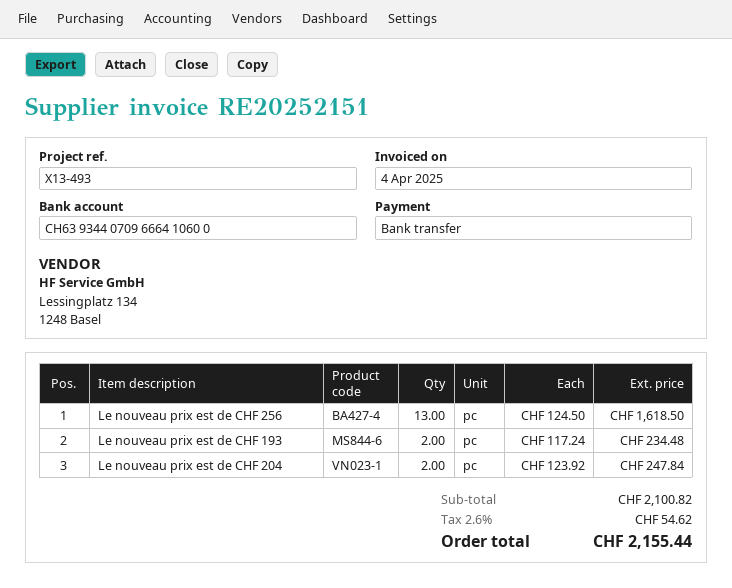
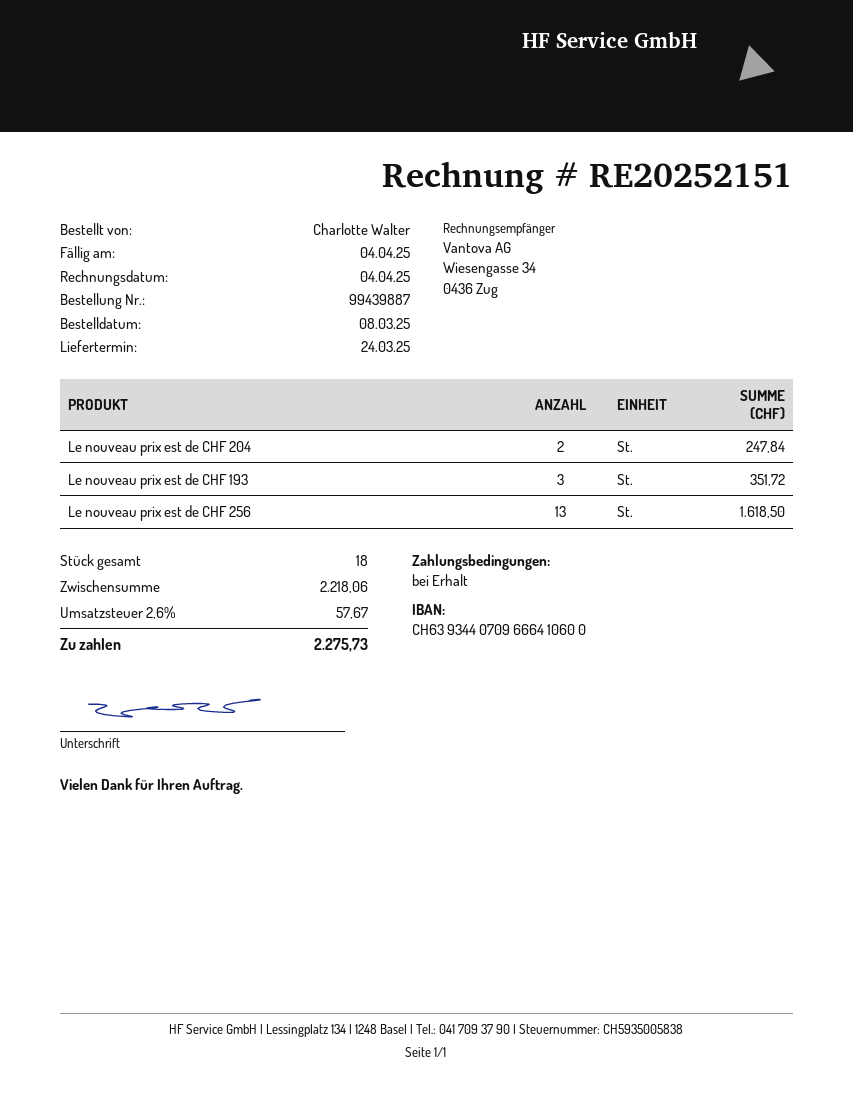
Le nouveau prix est de CHF 193: 2 for 234.48 -> 3 for 351.72
subtotal: 2100.82 -> 2218.06
tax: 2.6% = 54.62 -> 2.6% = 57.67
total: 2155.44 -> 2275.73

